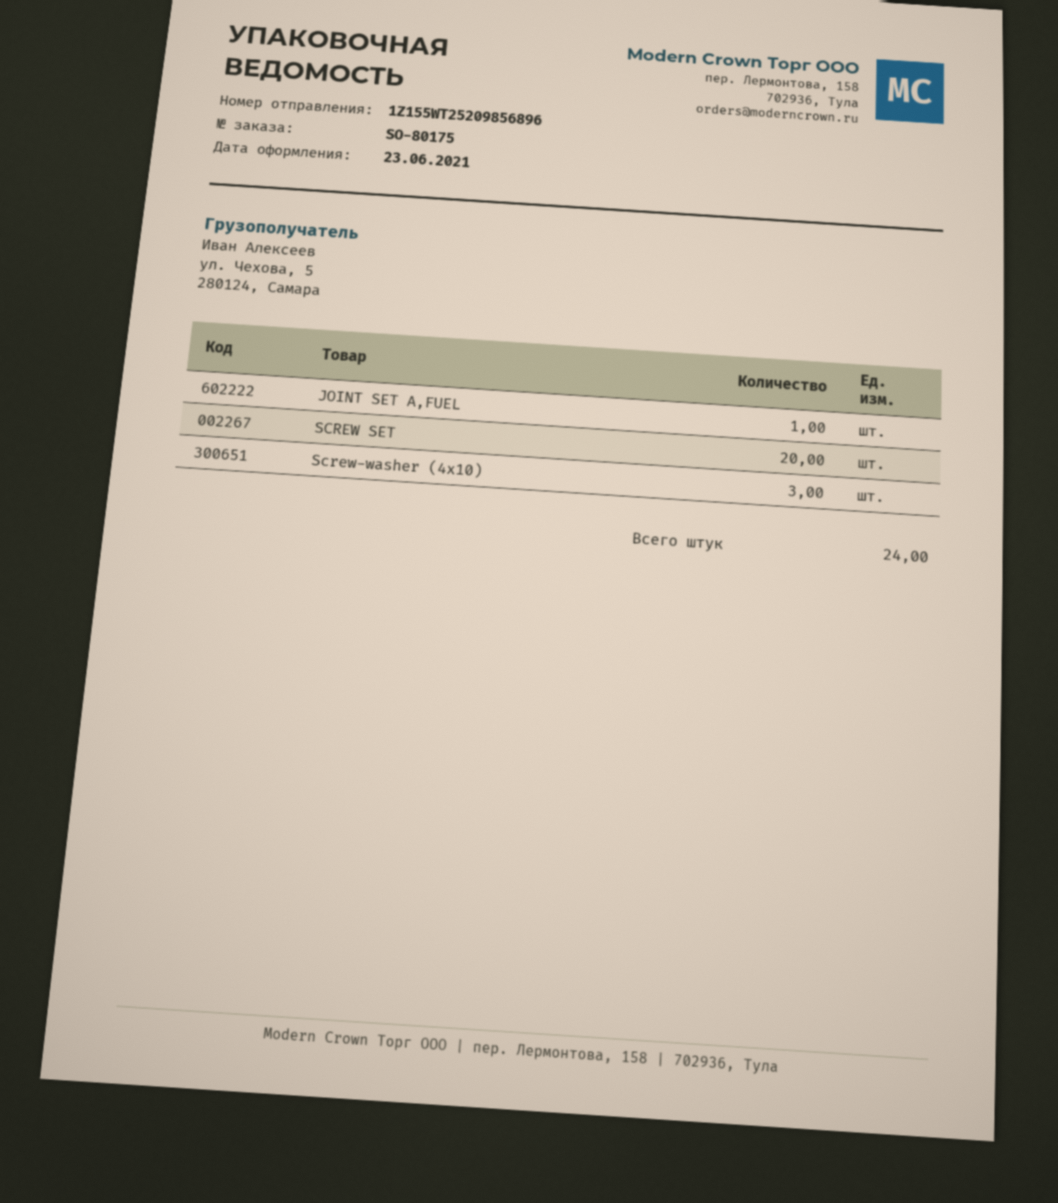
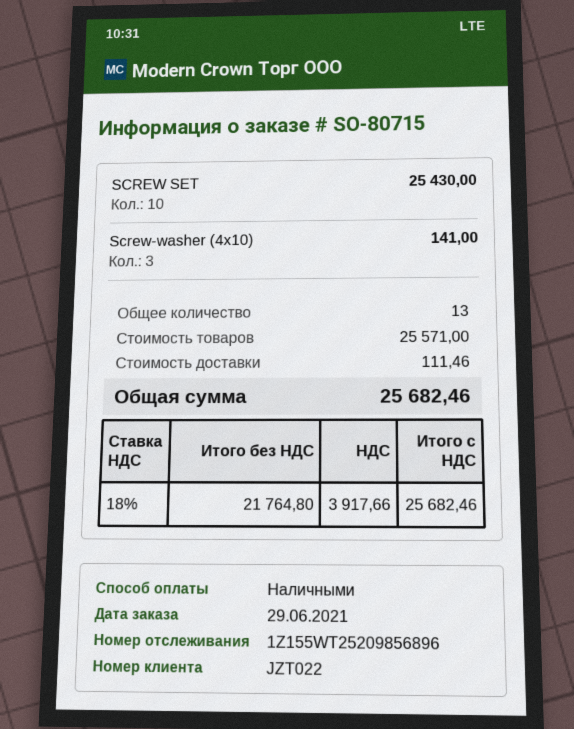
order number: SO-80175 -> SO-80715
order date: 2021-06-23 -> 2021-06-29
JOINT SET A,FUEL: 1 -> none
SCREW SET: 20 -> 10
total quantity: 24 -> 13

